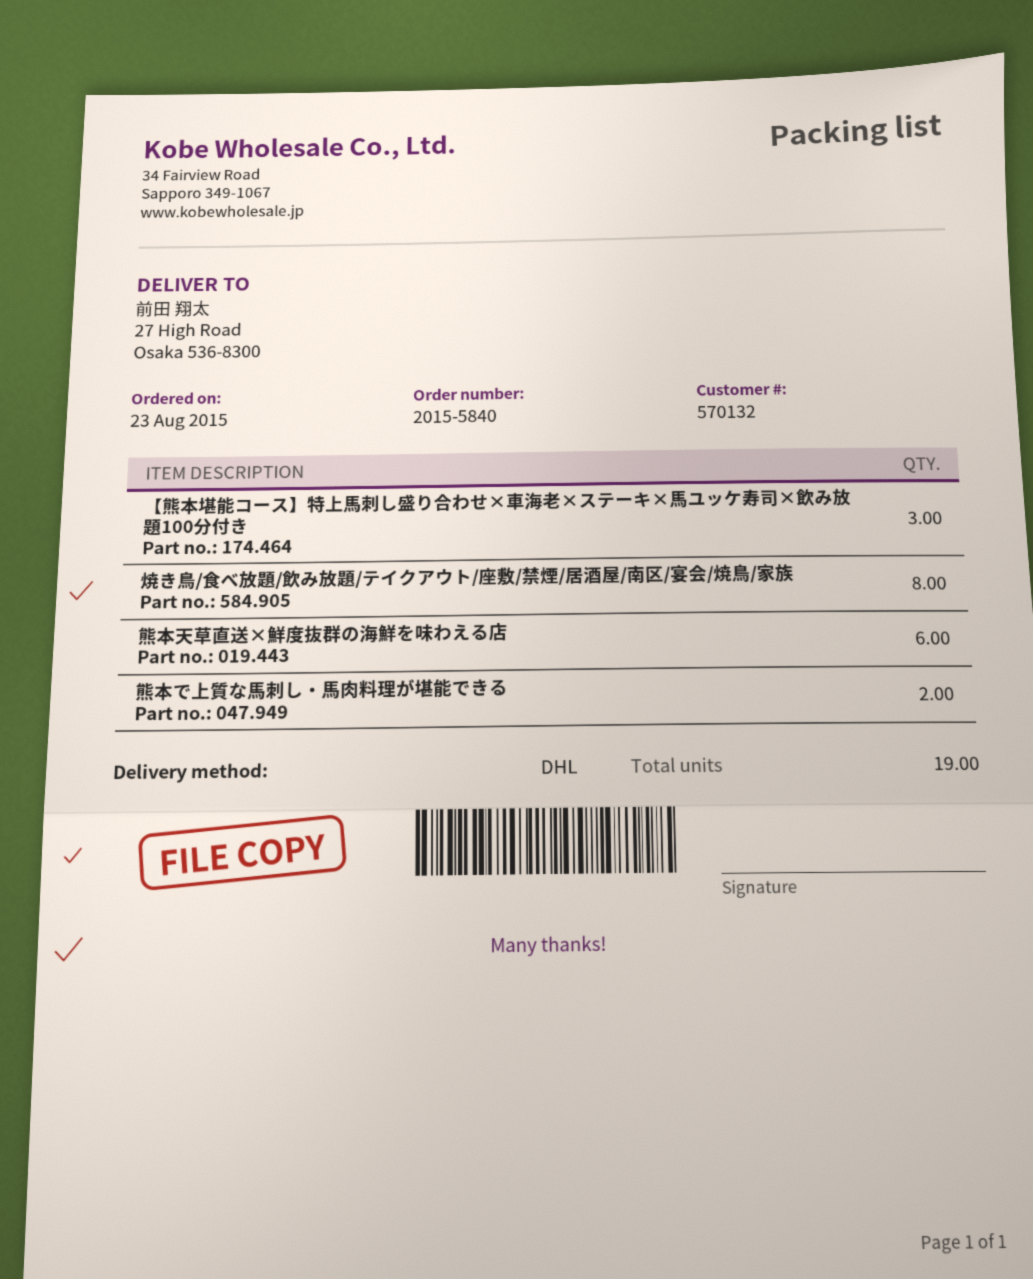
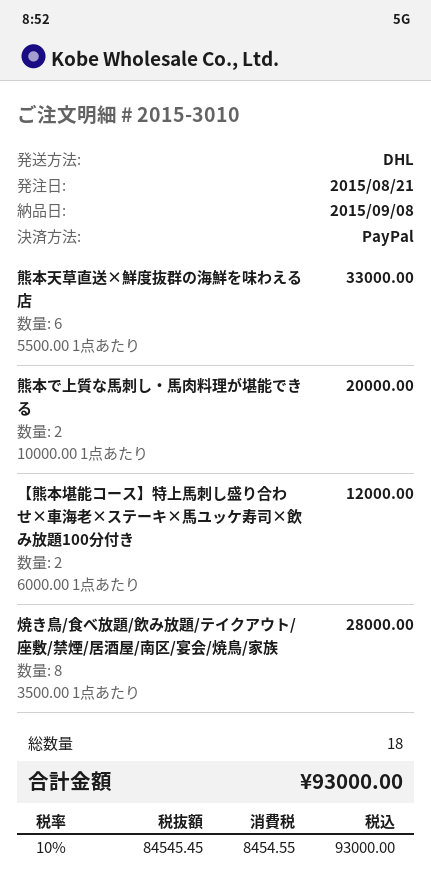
order number: 2015-5840 -> 2015-3010
order date: 2015-08-23 -> 2015-08-21
【熊本堪能コース】特上馬刺し盛り合わせ×車海老×ステーキ×馬ユッケ寿司×飲み放題100分付き: 3 -> 2
total quantity: 19 -> 18

